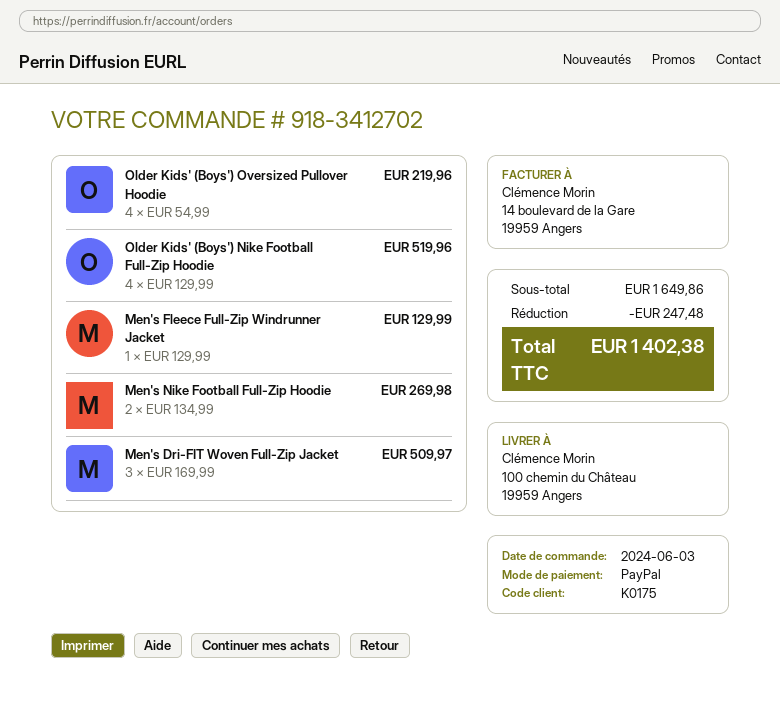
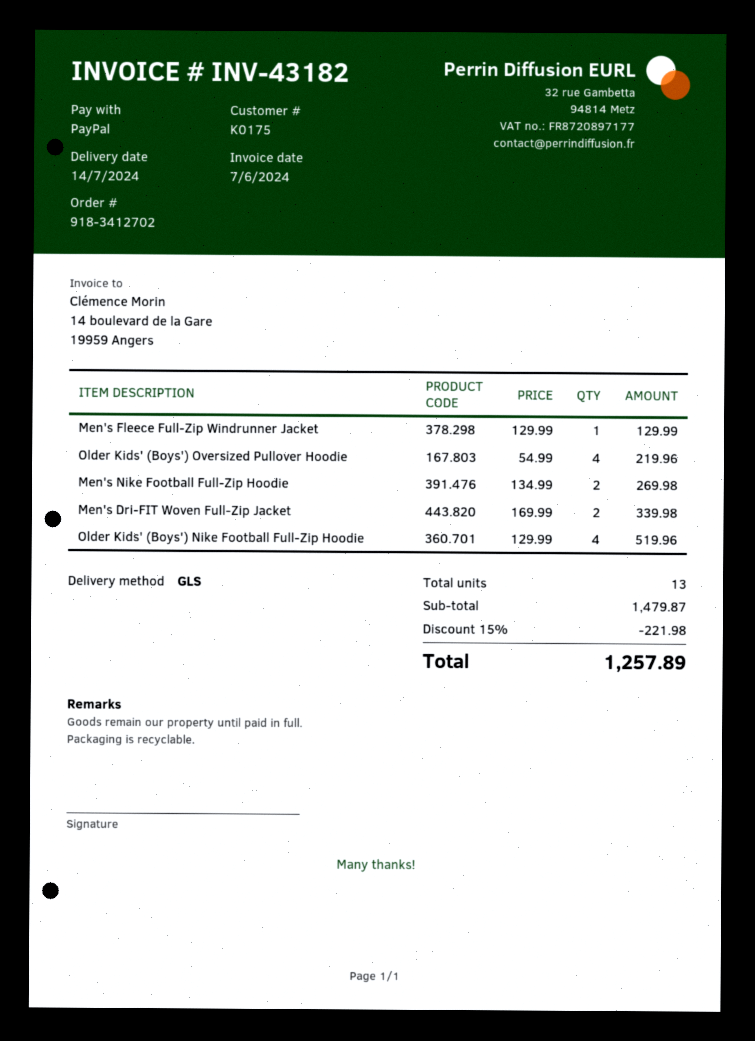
Men's Dri-FIT Woven Full-Zip Jacket: 3 x 169.99 = 509.97 -> 2 x 169.99 = 339.98
subtotal: 1649.86 -> 1479.87
discount: 247.48 -> 221.98
total: 1402.38 -> 1257.89

